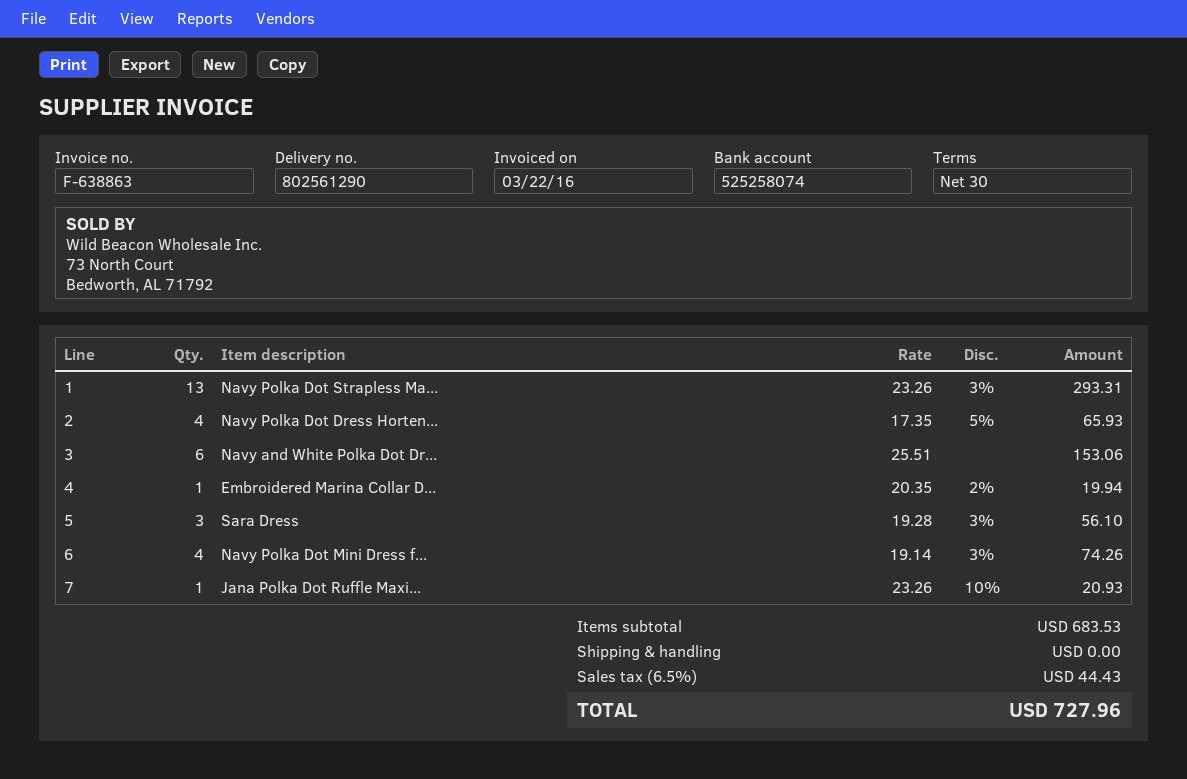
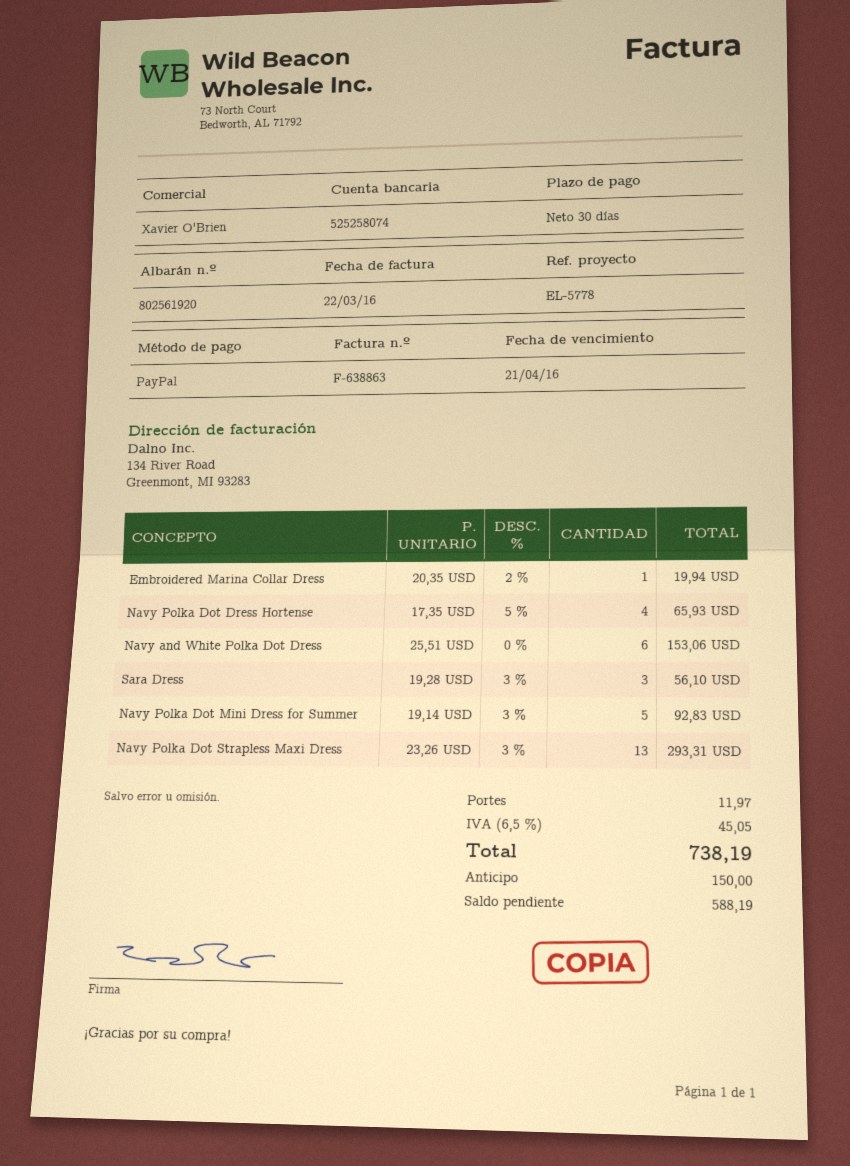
delivery note number: 802561290 -> 802561920
Navy Polka Dot Mini Dress f...: 4 x 19.14 - 3% = 74.26 -> 5 x 19.14 - 3% = 92.83
Jana Polka Dot Ruffle Maxi...: 1 x 23.26 - 10% = 20.93 -> none
shipping: 0.00 -> 11.97
tax: 6.5% = 44.43 -> 6.5% = 45.05
total: 727.96 -> 738.19

